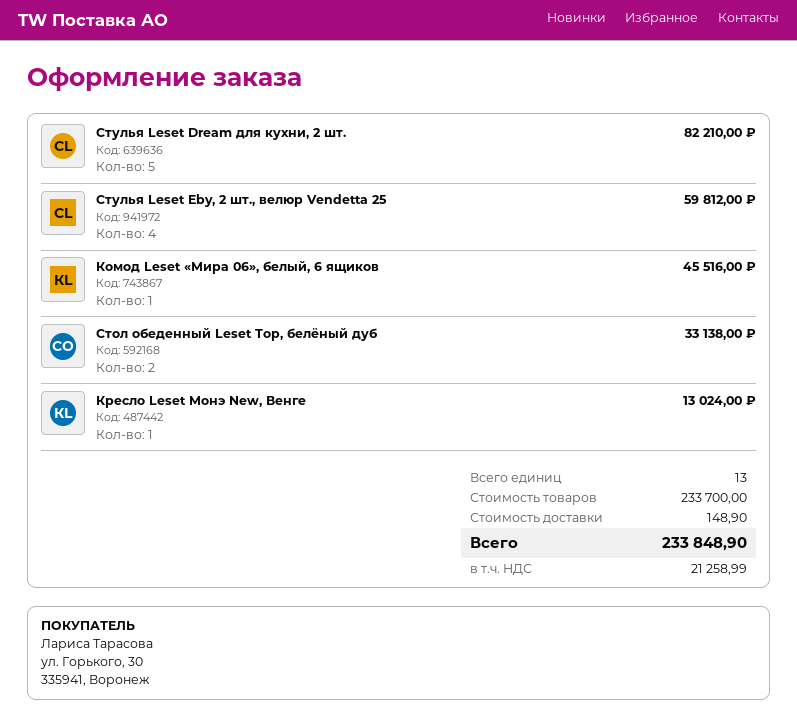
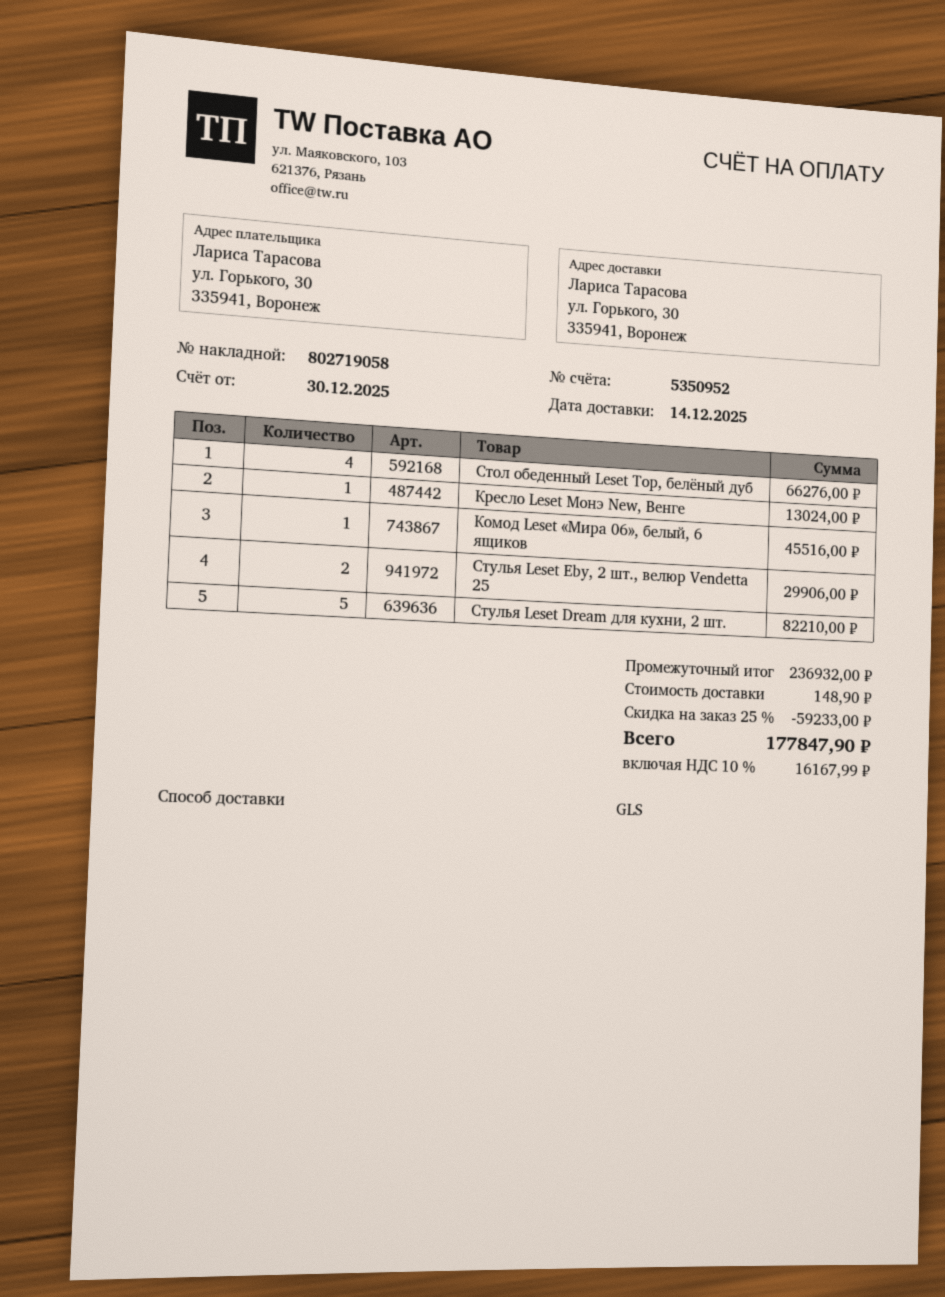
Стулья Leset Eby, 2 шт., велюр Vendetta 25: 4 for 59812.00 -> 2 for 29906.00
Стол обеденный Leset Тор, белёный дуб: 2 for 33138.00 -> 4 for 66276.00
subtotal: 233700.00 -> 236932.00
discount: none -> 25% = 59233.00
tax: 21258.99 -> 16167.99
total: 233848.90 -> 177847.90

